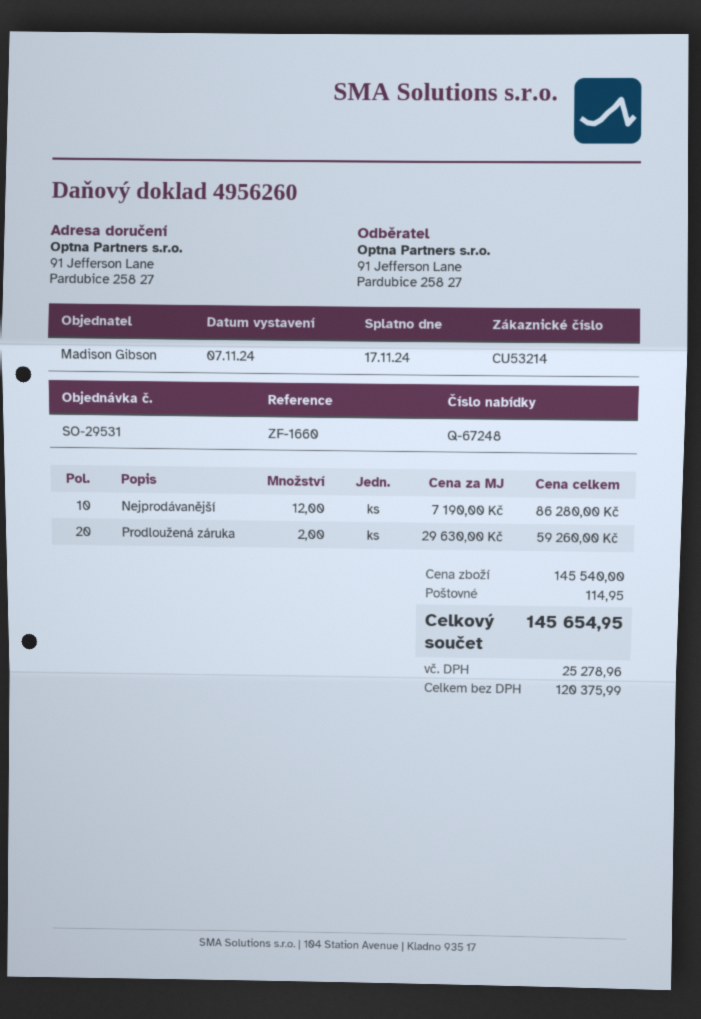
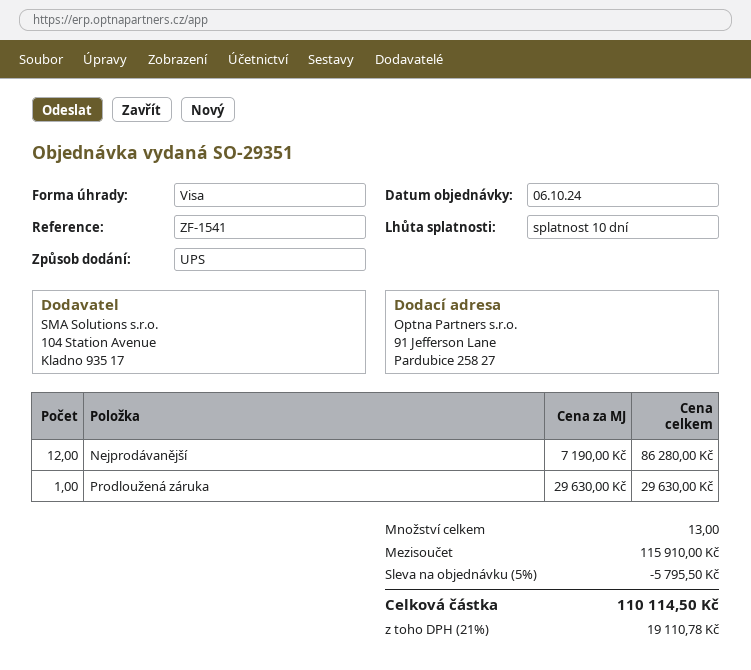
order number: SO-29531 -> SO-29351
reference: ZF-1660 -> ZF-1541
Prodloužená záruka: 2 x 29630.00 = 59260.00 -> 1 x 29630.00 = 29630.00
subtotal: 145540.00 -> 115910.00
discount: none -> 5% = 5795.50
shipping: 114.95 -> none
tax: 25278.96 -> 19110.78
total: 145654.95 -> 110114.50

